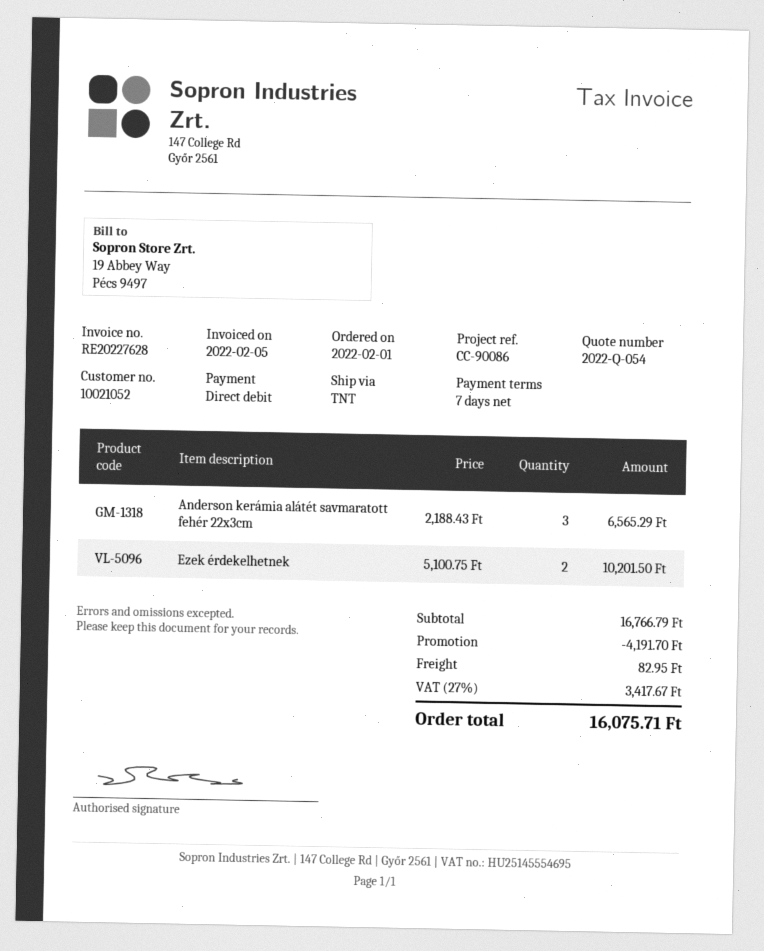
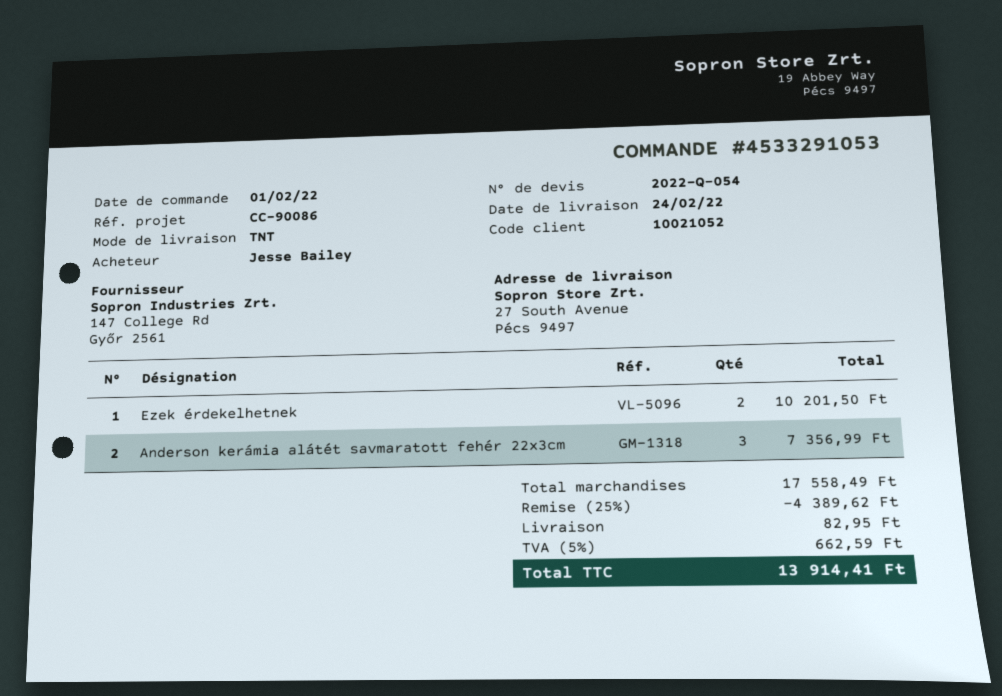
Anderson kerámia alátét savmaratott fehér 22x3cm: 3 for 6565.29 -> 3 for 7356.99
subtotal: 16766.79 -> 17558.49
discount: 4191.70 -> 4389.62
tax: 27% = 3417.67 -> 5% = 662.59
total: 16075.71 -> 13914.41

